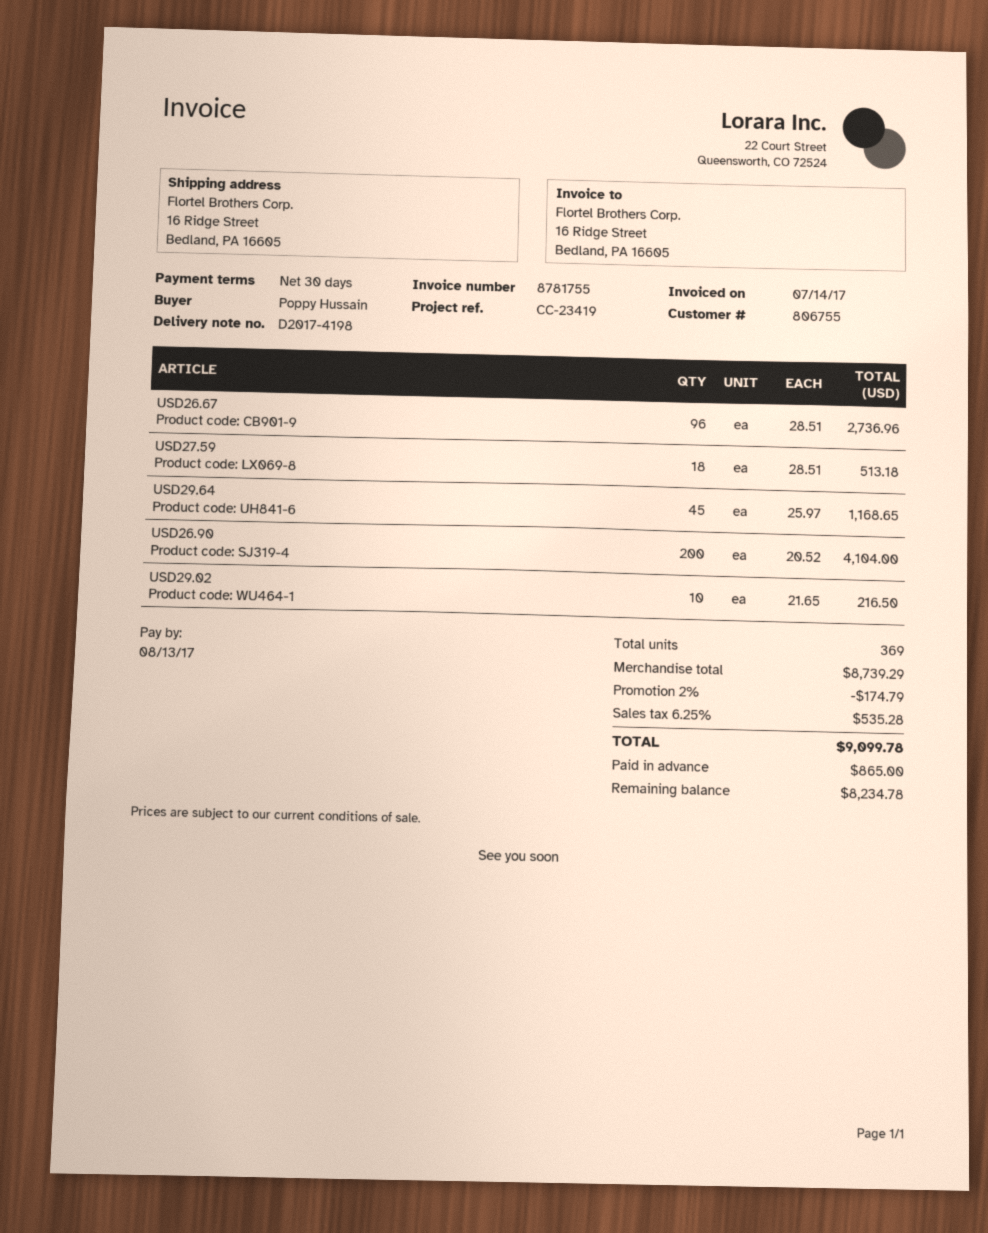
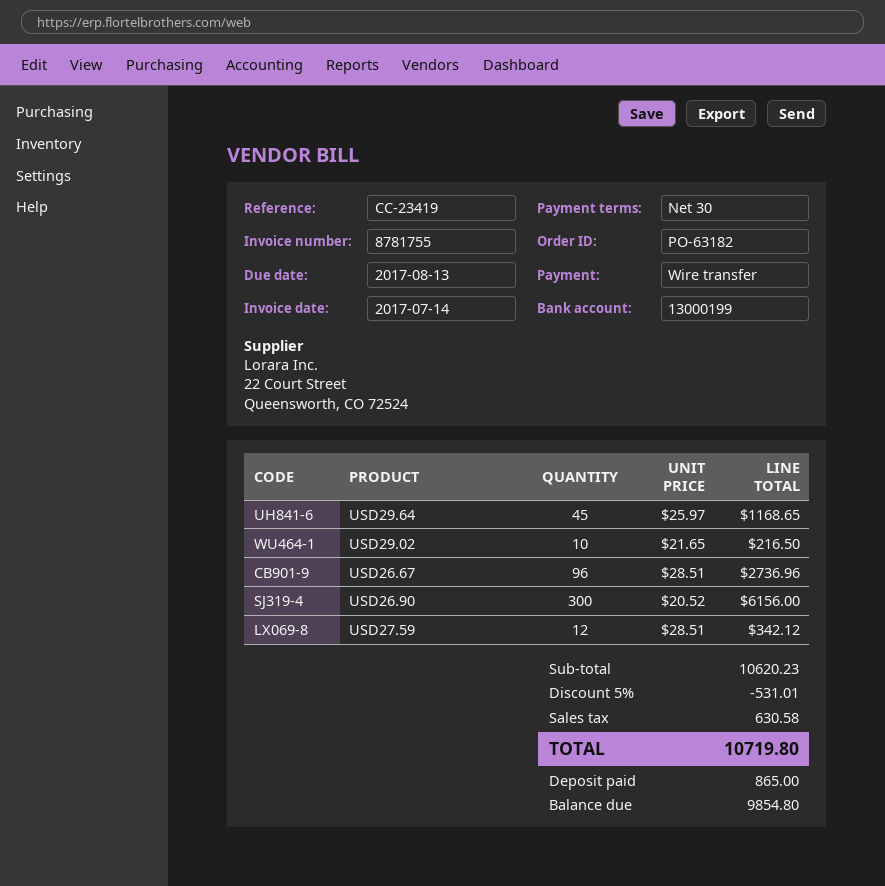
USD27.59: 18 x 28.51 = 513.18 -> 12 x 28.51 = 342.12
USD26.90: 200 x 20.52 = 4104.00 -> 300 x 20.52 = 6156.00
subtotal: 8739.29 -> 10620.23
discount: 2% = 174.79 -> 5% = 531.01
tax: 535.28 -> 630.58
total: 9099.78 -> 10719.80
balance: 8234.78 -> 9854.80

